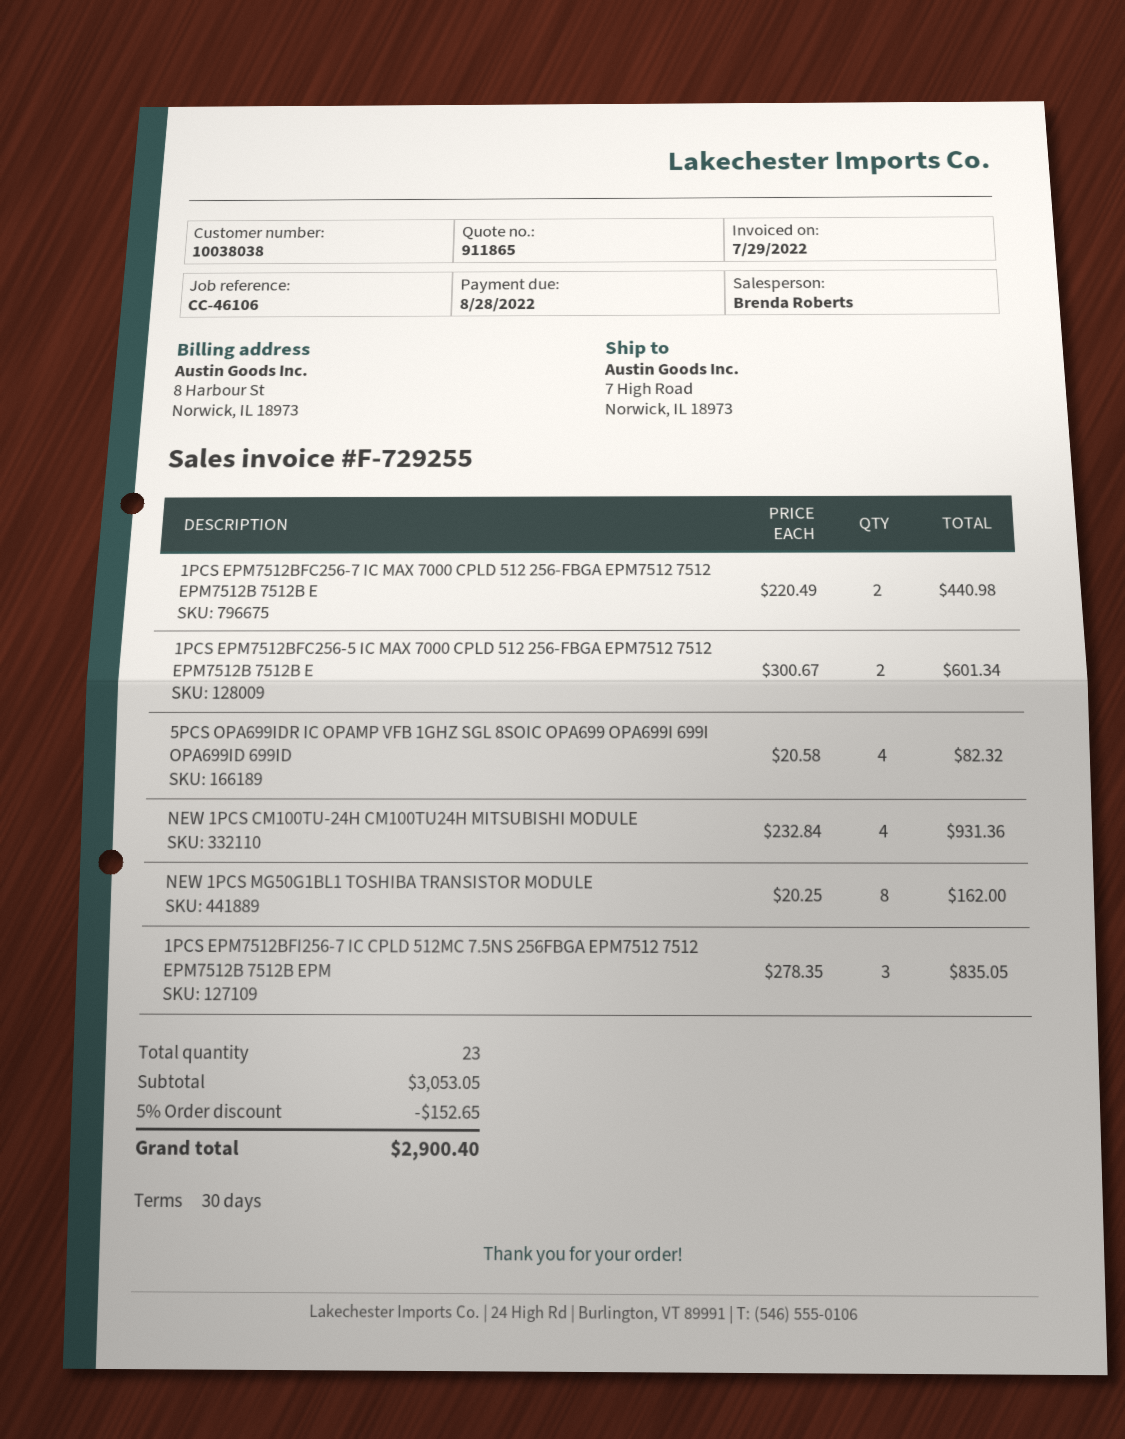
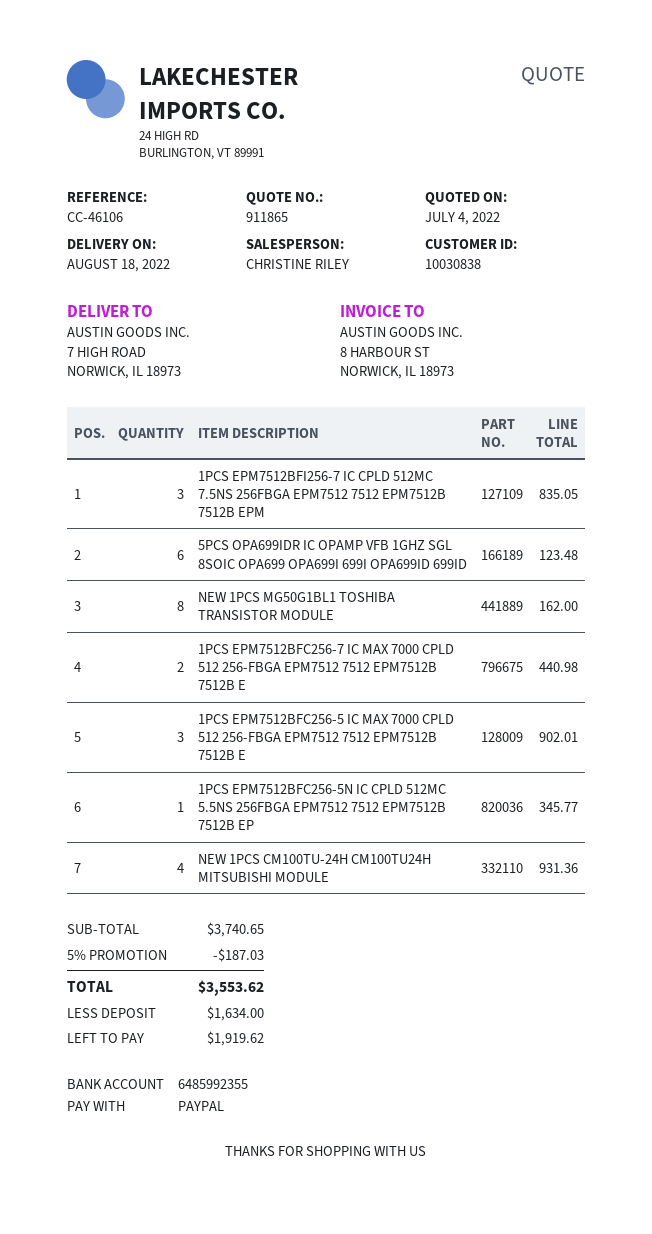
customer number: 10038038 -> 10030838
sales rep: Brenda Roberts -> CHRISTINE RILEY
1PCS EPM7512BFC256-5 IC MAX 7000 CPLD 512 256-FBGA EPM7512 7512 EPM7512B 7512B E: 2 for 601.34 -> 3 for 902.01
5PCS OPA699IDR IC OPAMP VFB 1GHZ SGL 8SOIC OPA699 OPA699I 699I OPA699ID 699ID: 4 for 82.32 -> 6 for 123.48
1PCS EPM7512BFC256-5N IC CPLD 512MC 5.5NS 256FBGA EPM7512 7512 EPM7512B 7512B EP: none -> 1 for 345.77
subtotal: 3053.05 -> 3740.65
discount: 5% = 152.65 -> 5% = 187.03
total: 2900.40 -> 3553.62

